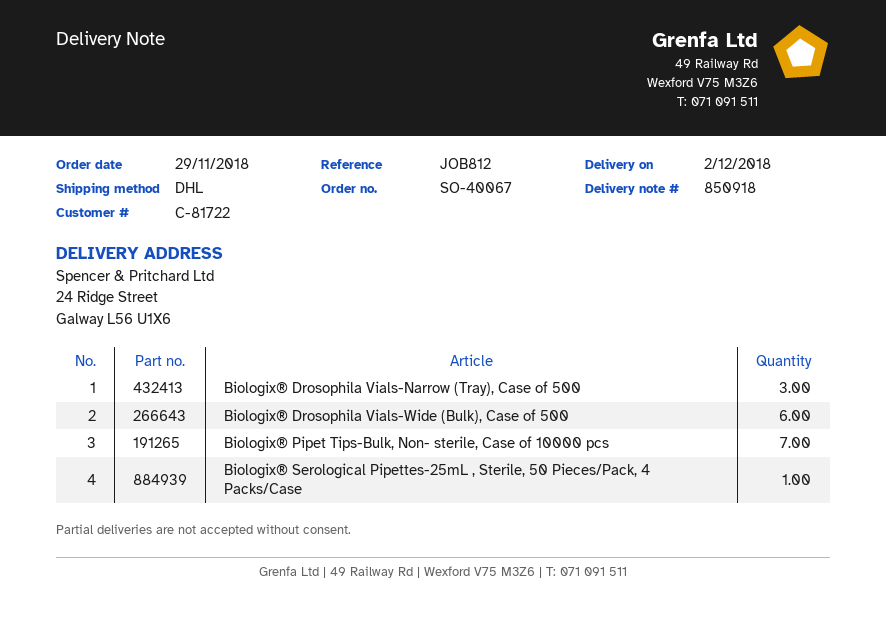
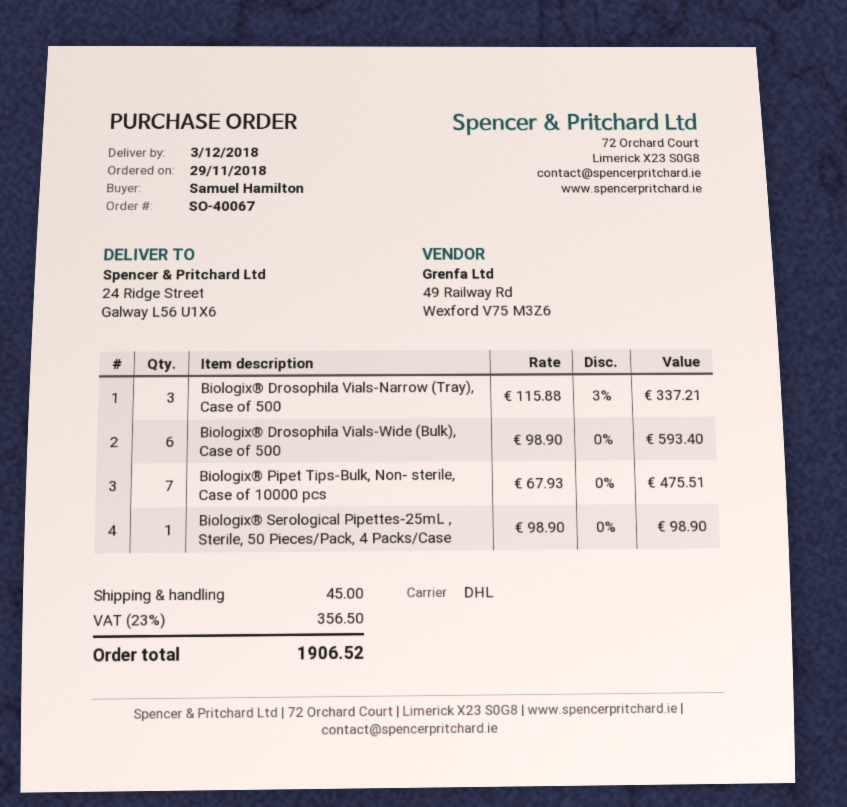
delivery date: 2018-12-02 -> 2018-12-03

